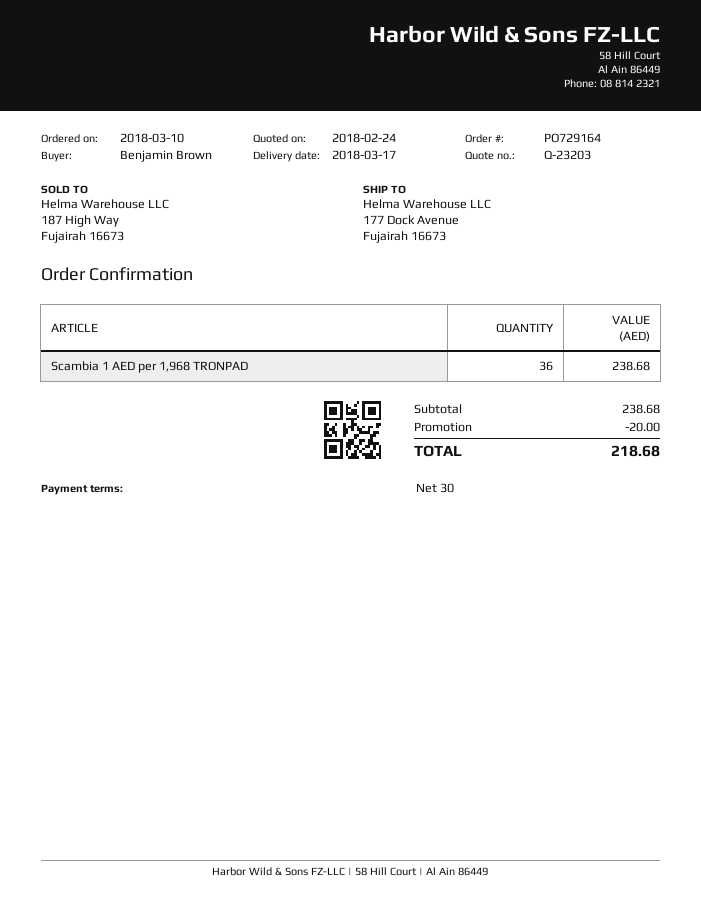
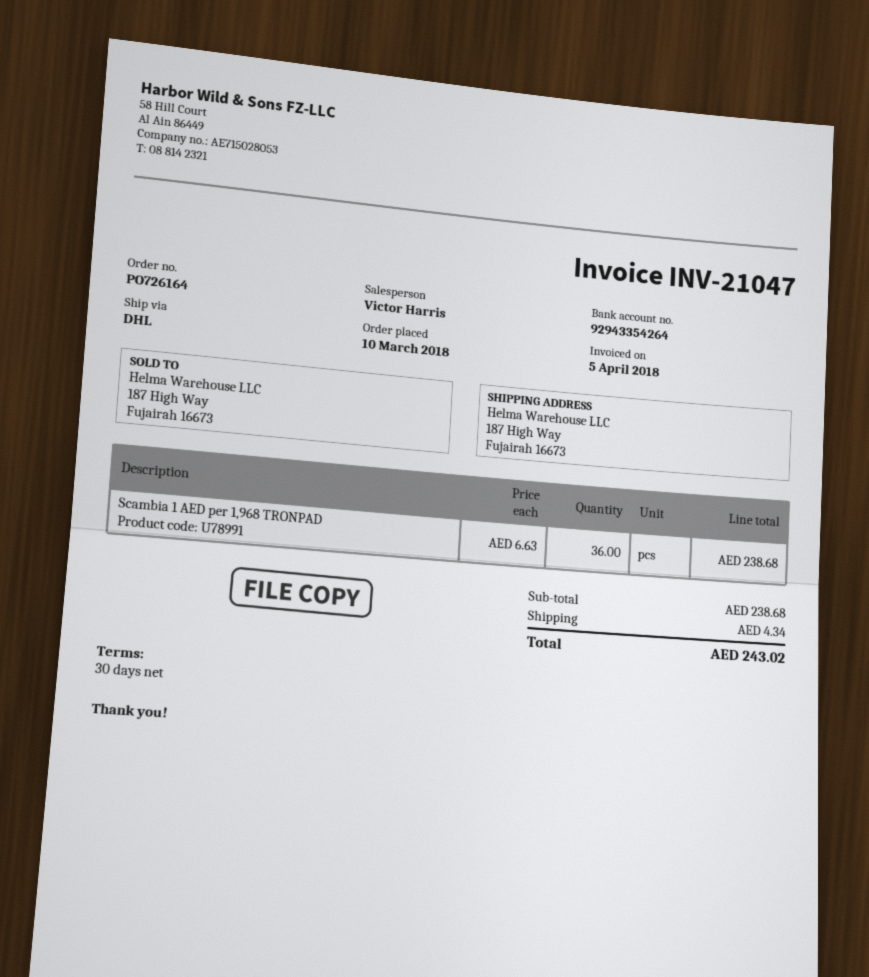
order number: PO729164 -> PO726164
ship to: 177 Dock Avenue, Fujairah 16673 -> 187 High Way, Fujairah 16673
discount: 20.00 -> none
shipping: none -> 4.34
total: 218.68 -> 243.02

